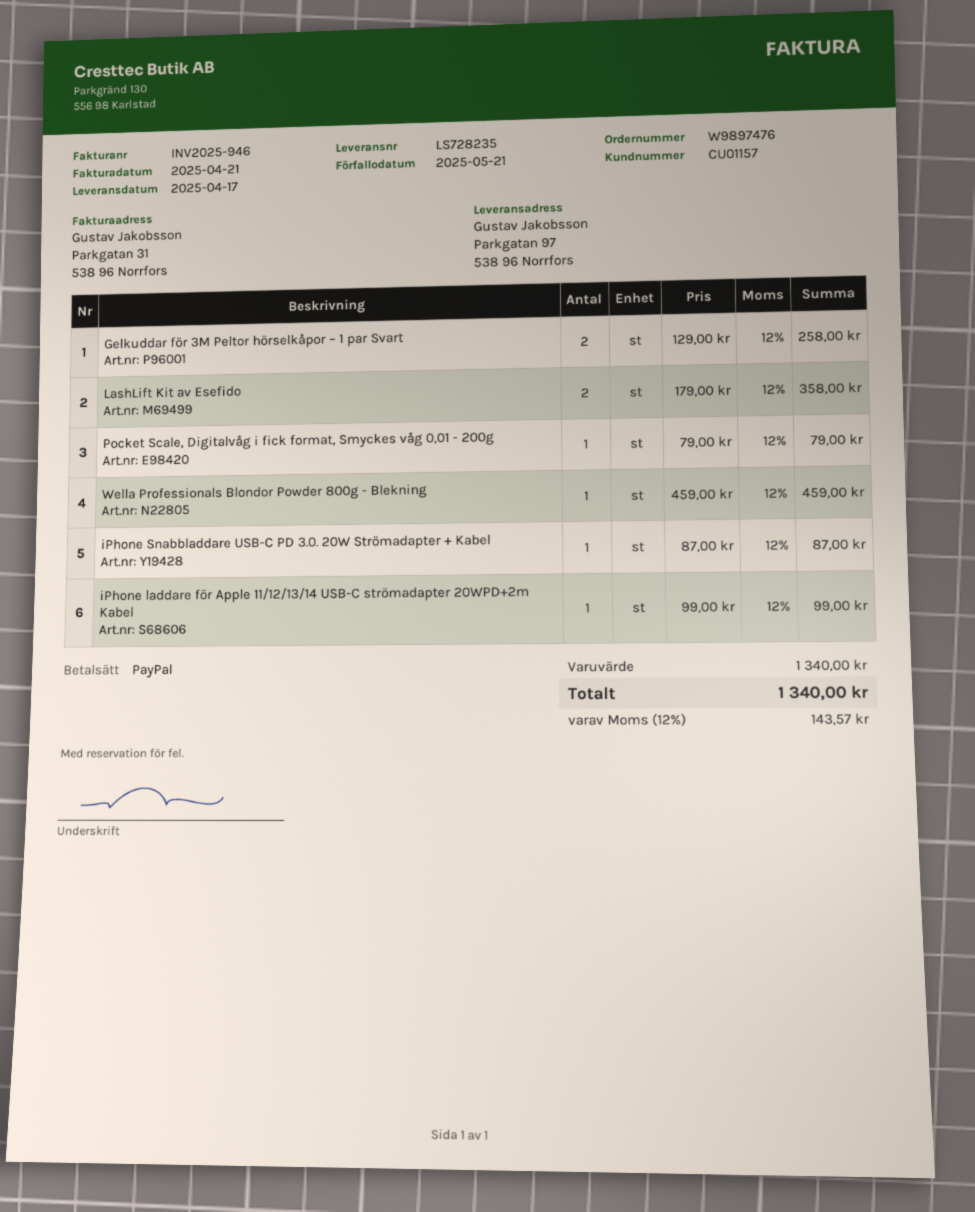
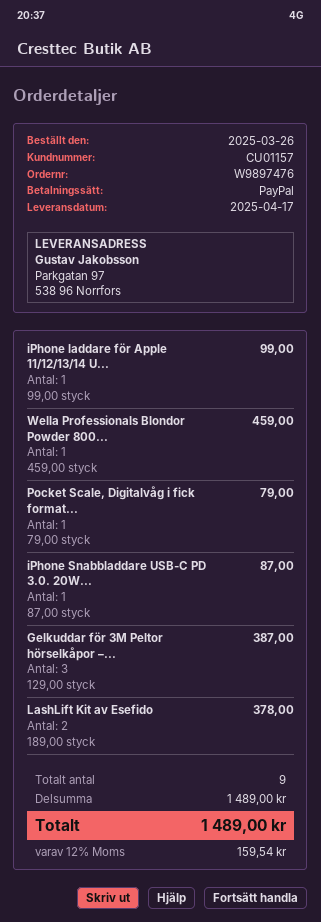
Gelkuddar för 3M Peltor hörselkåpor – 1 par Svart: 2 x 129.00 = 258.00 -> 3 x 129.00 = 387.00
LashLift Kit av Esefido: 2 x 179.00 = 358.00 -> 2 x 189.00 = 378.00
subtotal: 1340.00 -> 1489.00
tax: 12% = 143.57 -> 12% = 159.54
total: 1340.00 -> 1489.00

